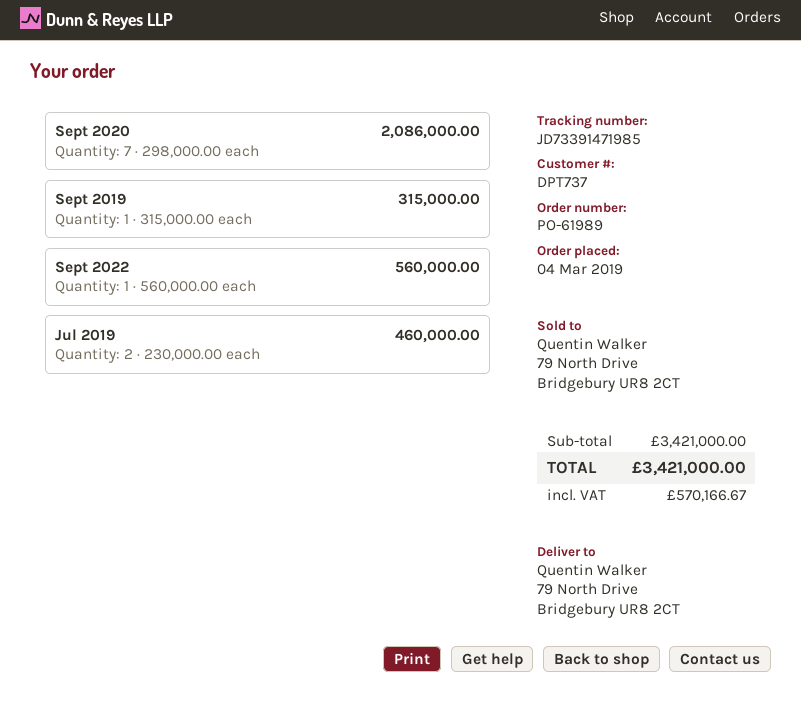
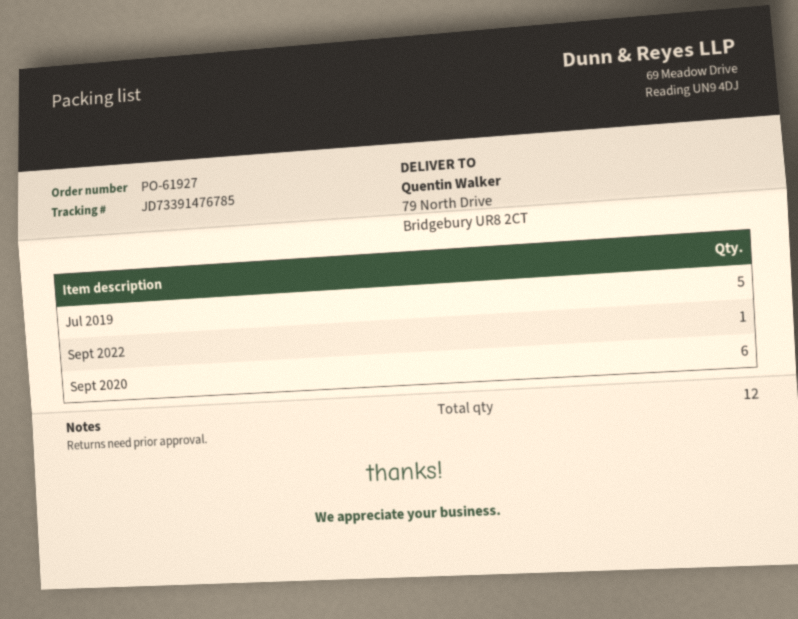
order number: PO-61989 -> PO-61927
tracking number: JD73391471985 -> JD73391476785
Sept 2020: 7 -> 6
Sept 2019: 1 -> none
Jul 2019: 2 -> 5

